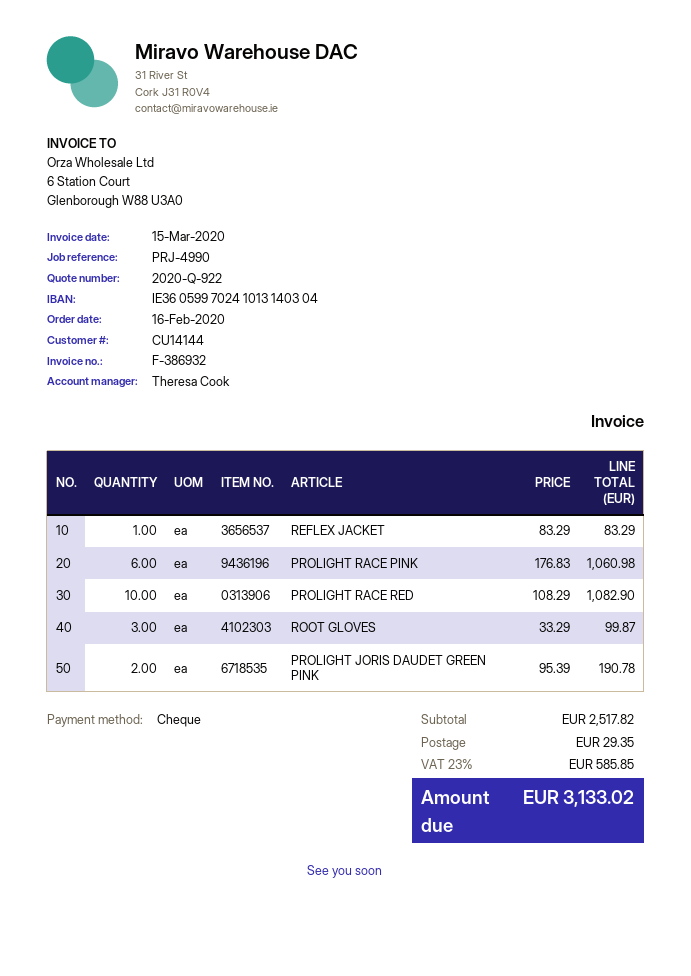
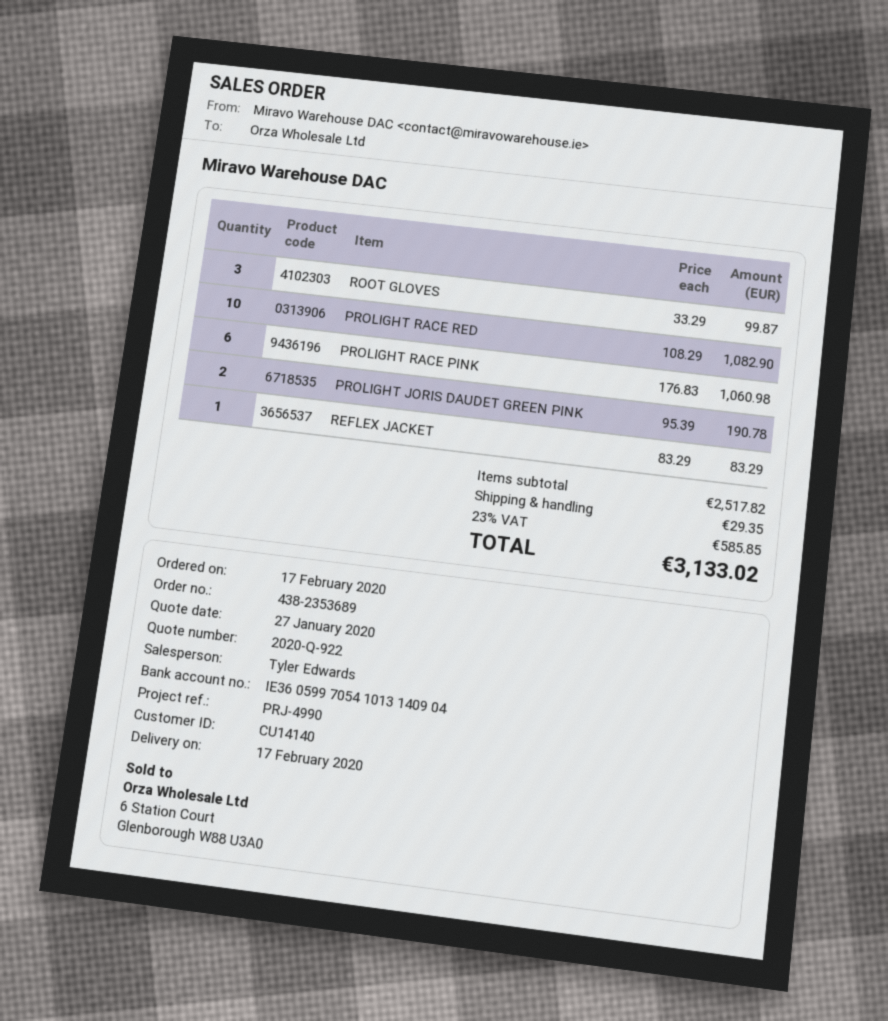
order date: 2020-02-16 -> 2020-02-17
customer number: CU14144 -> CU14140
sales rep: Theresa Cook -> Tyler Edwards
bank account: IE36059970241013140304 -> IE36059970541013140904

